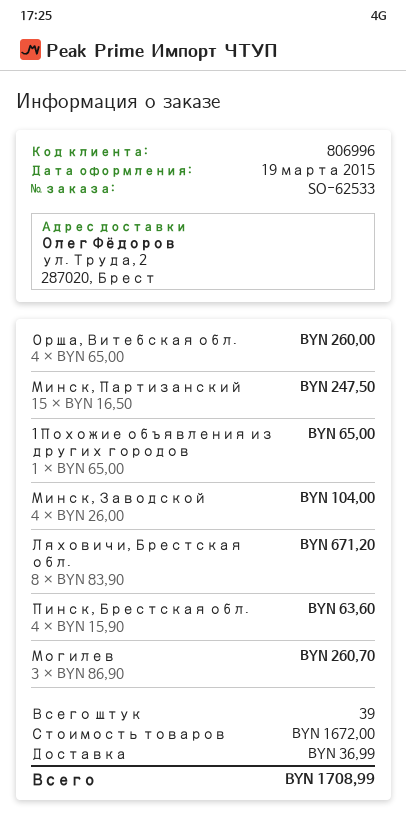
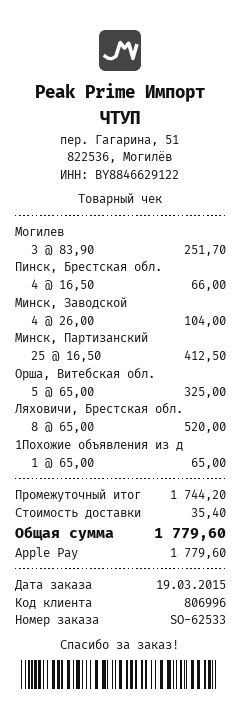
Орша, Витебская обл.: 4 x 65.00 = 260.00 -> 5 x 65.00 = 325.00
Минск, Партизанский: 15 x 16.50 = 247.50 -> 25 x 16.50 = 412.50
Ляховичи, Брестская обл.: 8 x 83.90 = 671.20 -> 8 x 65.00 = 520.00
Пинск, Брестская обл.: 4 x 15.90 = 63.60 -> 4 x 16.50 = 66.00
Могилев: 3 x 86.90 = 260.70 -> 3 x 83.90 = 251.70
subtotal: 1672.00 -> 1744.20
shipping: 36.99 -> 35.40
total: 1708.99 -> 1779.60

